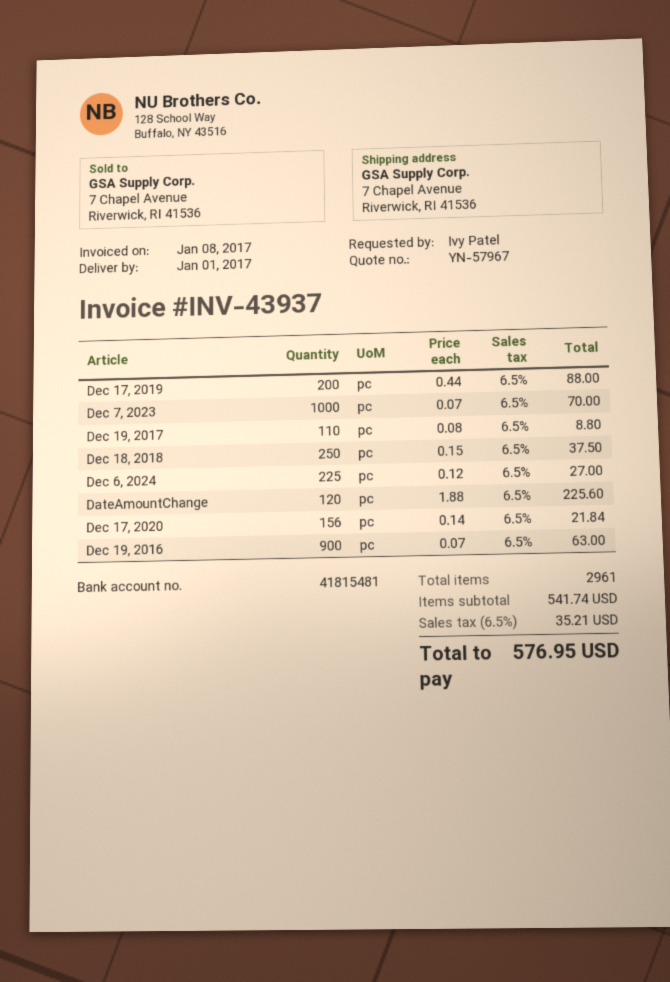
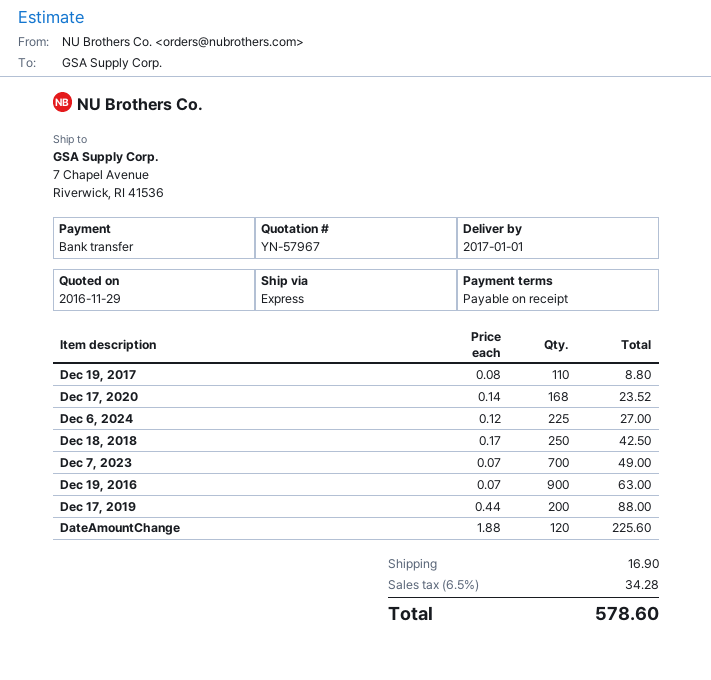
Dec 7, 2023: 1000 x 0.07 = 70.00 -> 700 x 0.07 = 49.00
Dec 18, 2018: 250 x 0.15 = 37.50 -> 250 x 0.17 = 42.50
Dec 17, 2020: 156 x 0.14 = 21.84 -> 168 x 0.14 = 23.52
shipping: none -> 16.90
tax: 6.5% = 35.21 -> 6.5% = 34.28
total: 576.95 -> 578.60

